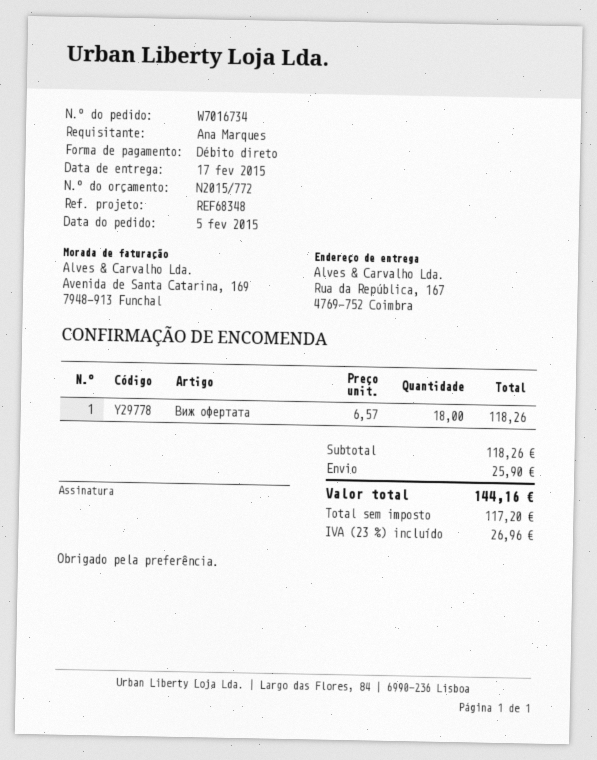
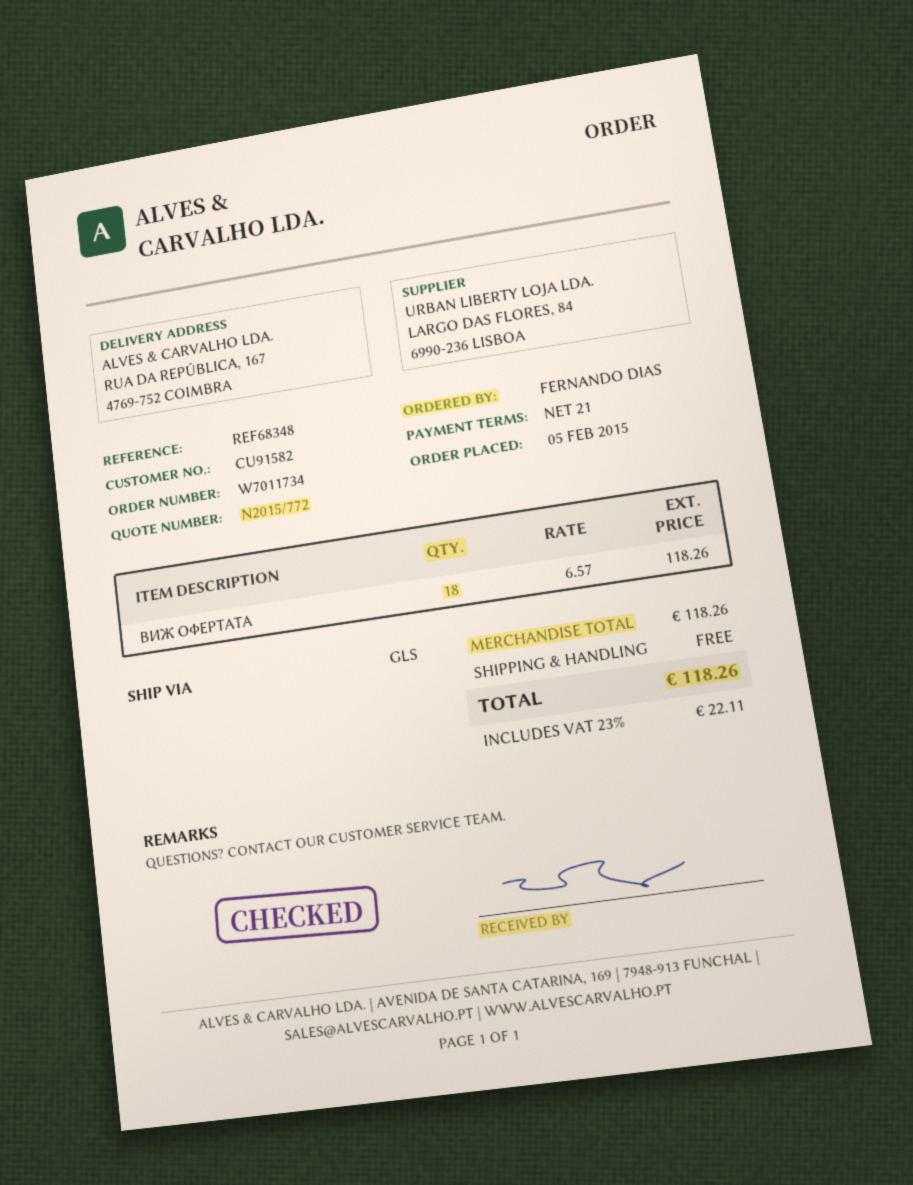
order number: W7016734 -> W7011734
ordered by: Ana Marques -> FERNANDO DIAS
shipping: 25.90 -> 0.00
tax: 23% = 26.96 -> 23% = 22.11
total: 144.16 -> 118.26

